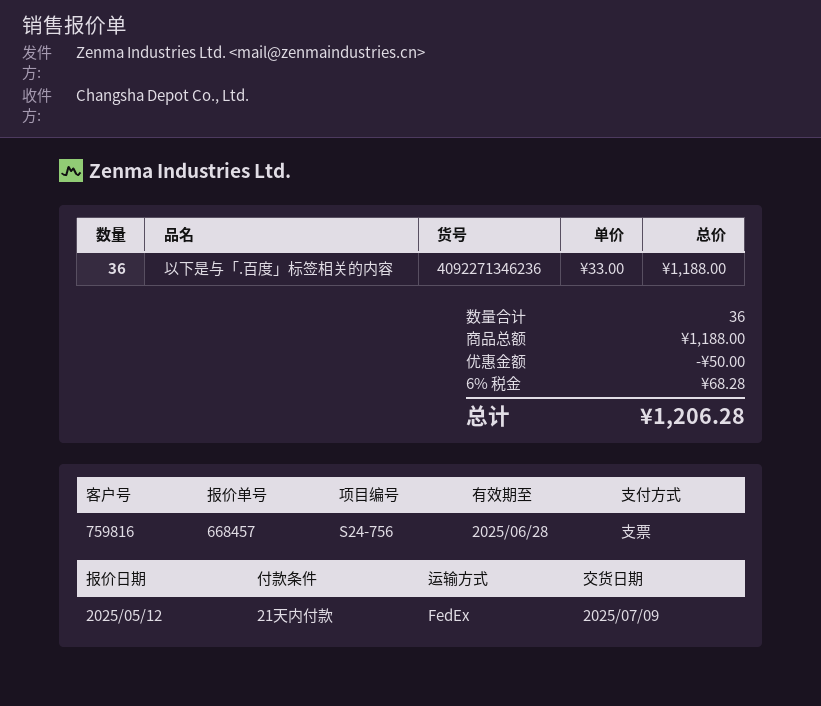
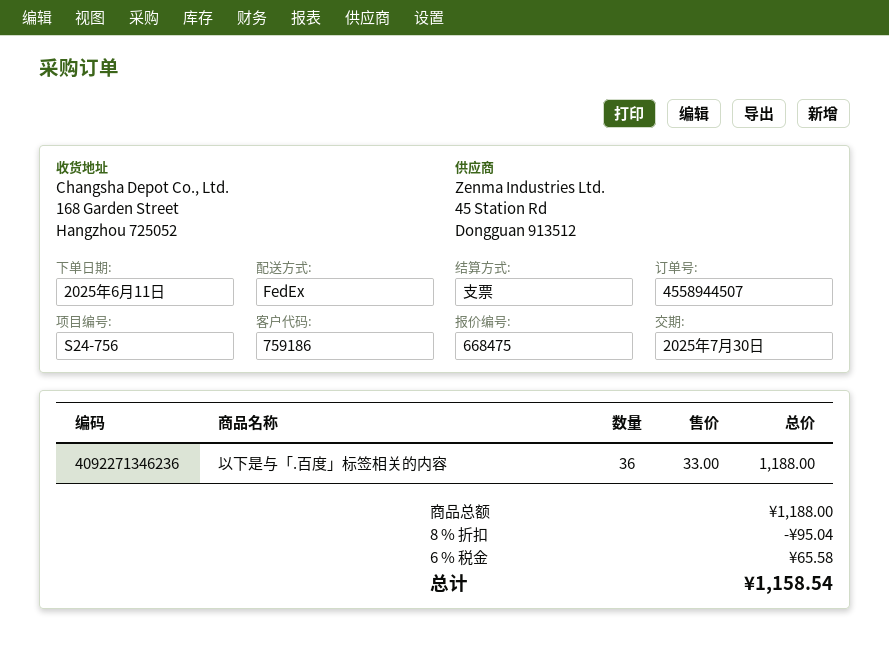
quote number: 668457 -> 668475
delivery date: 2025-07-09 -> 2025-07-30
customer number: 759816 -> 759186
discount: 50.00 -> 95.04
tax: 6% = 68.28 -> 6% = 65.58
total: 1206.28 -> 1158.54

